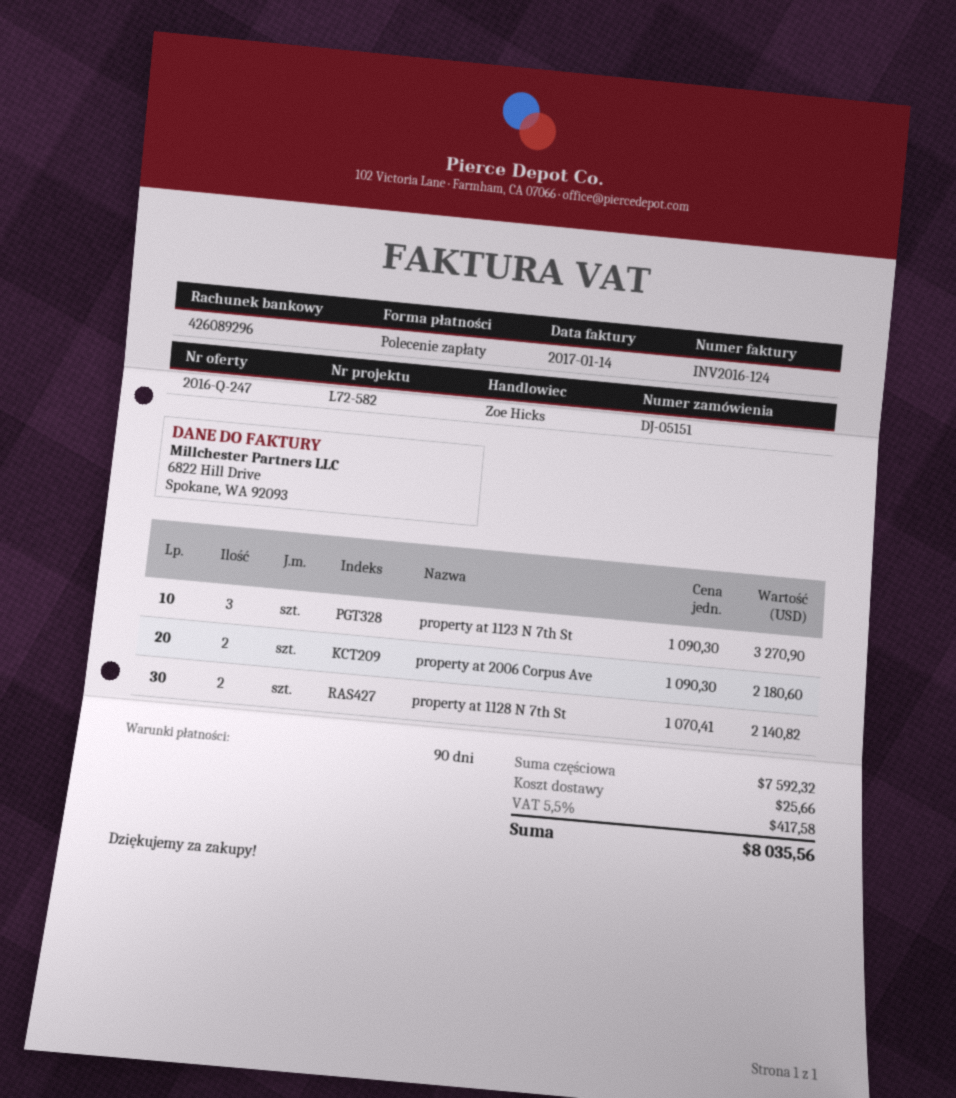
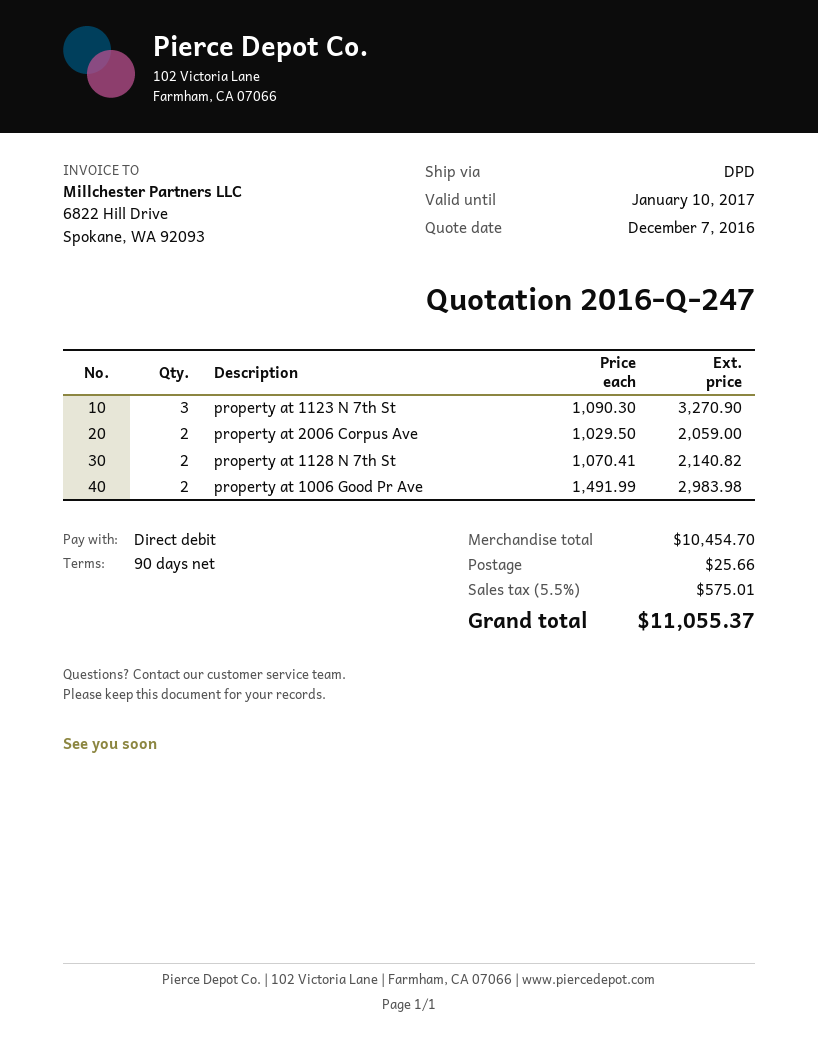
property at 2006 Corpus Ave: 2 x 1090.30 = 2180.60 -> 2 x 1029.50 = 2059.00
property at 1006 Good Pr Ave: none -> 2 x 1491.99 = 2983.98
subtotal: 7592.32 -> 10454.70
tax: 5.5% = 417.58 -> 5.5% = 575.01
total: 8035.56 -> 11055.37

